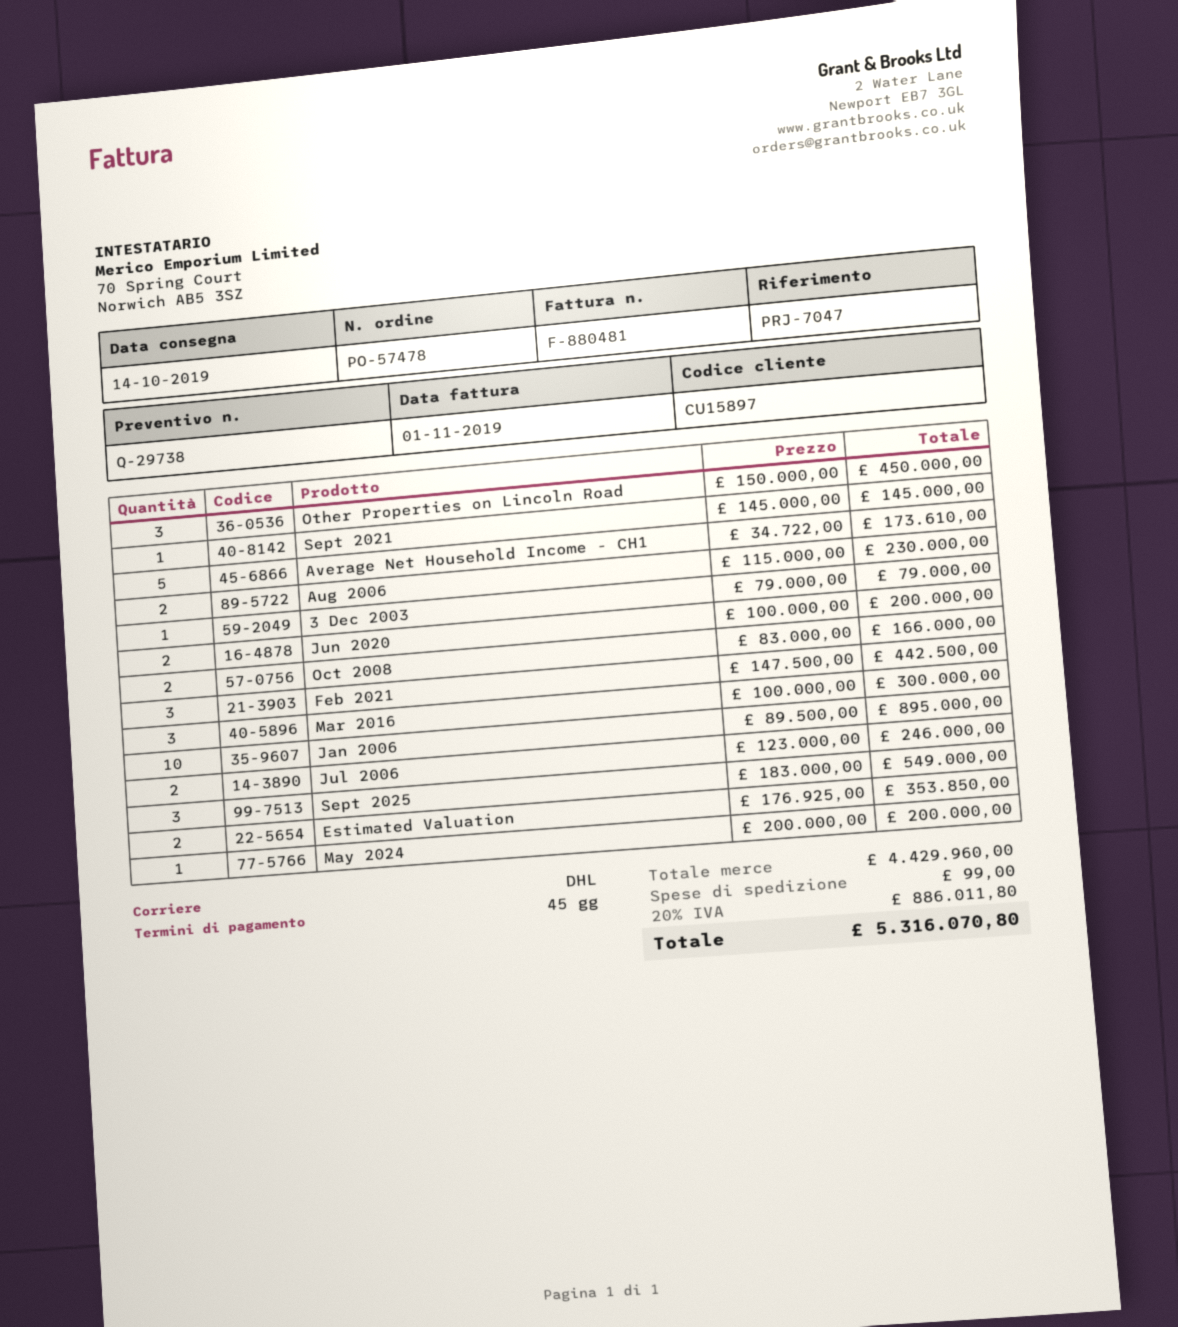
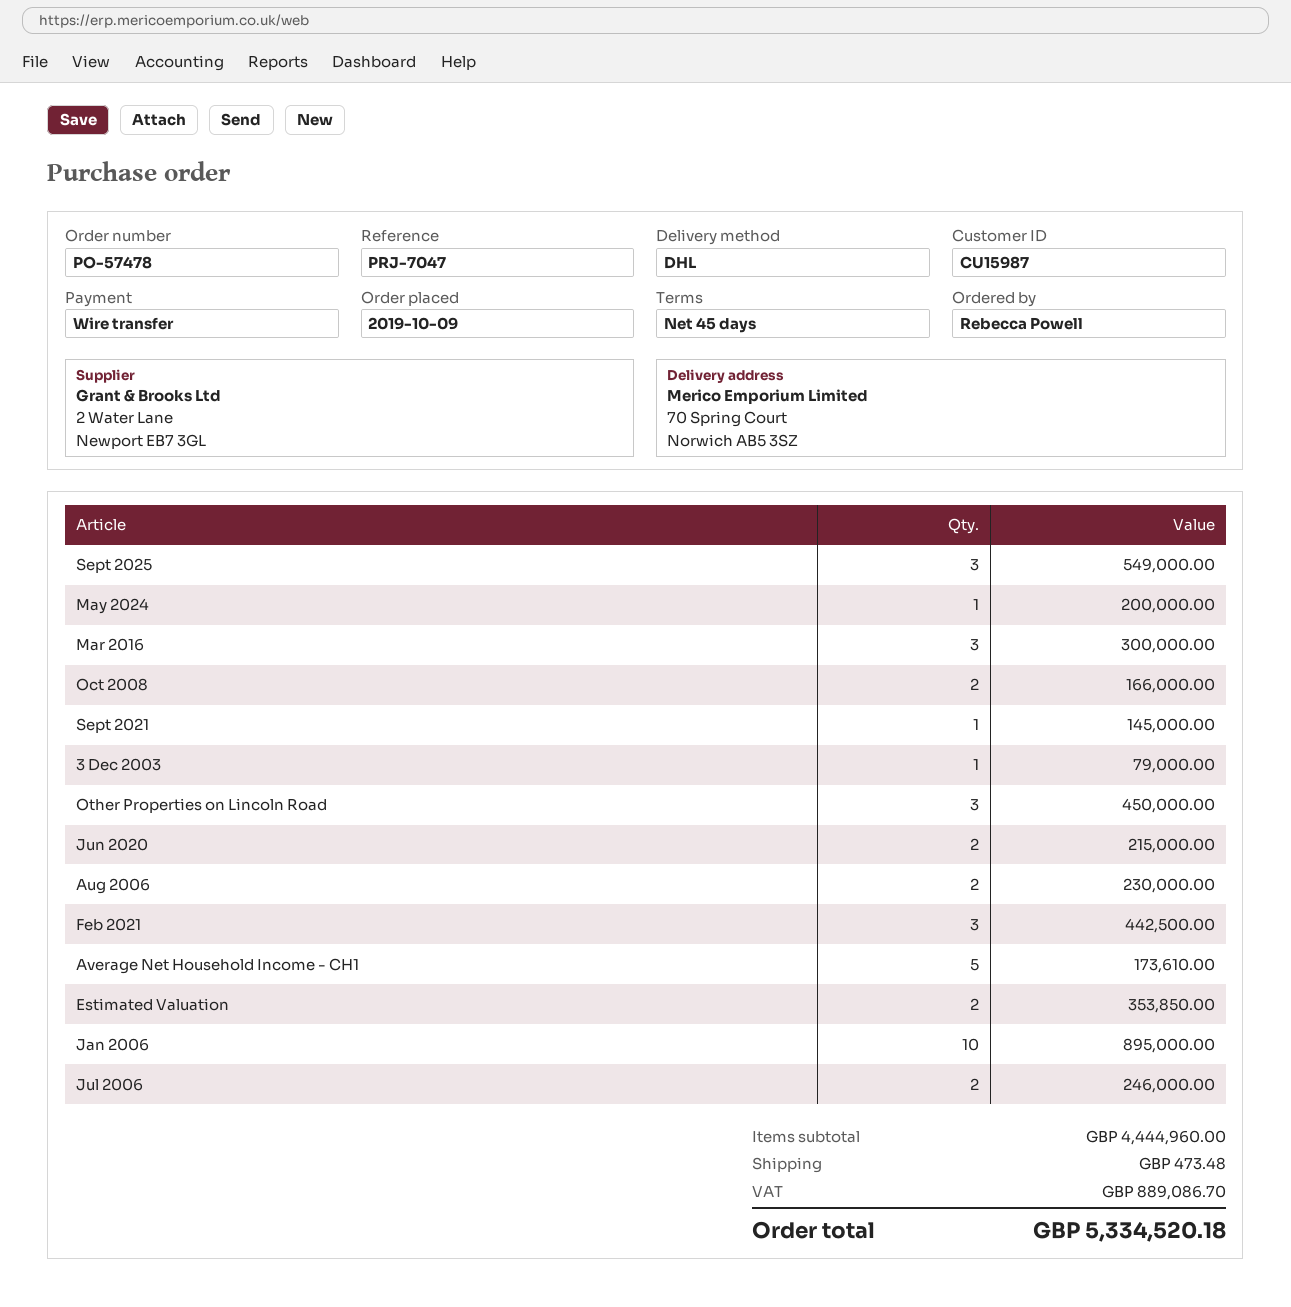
customer number: CU15897 -> CU15987
Jun 2020: 2 for 200000.00 -> 2 for 215000.00
subtotal: 4429960.00 -> 4444960.00
shipping: 99.00 -> 473.48
tax: 886011.80 -> 889086.70
total: 5316070.80 -> 5334520.18

